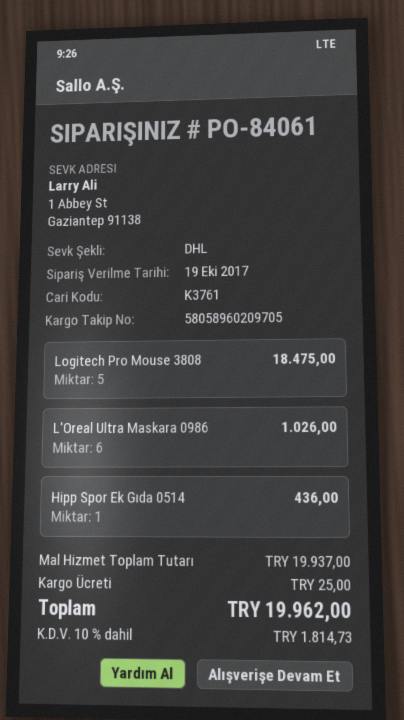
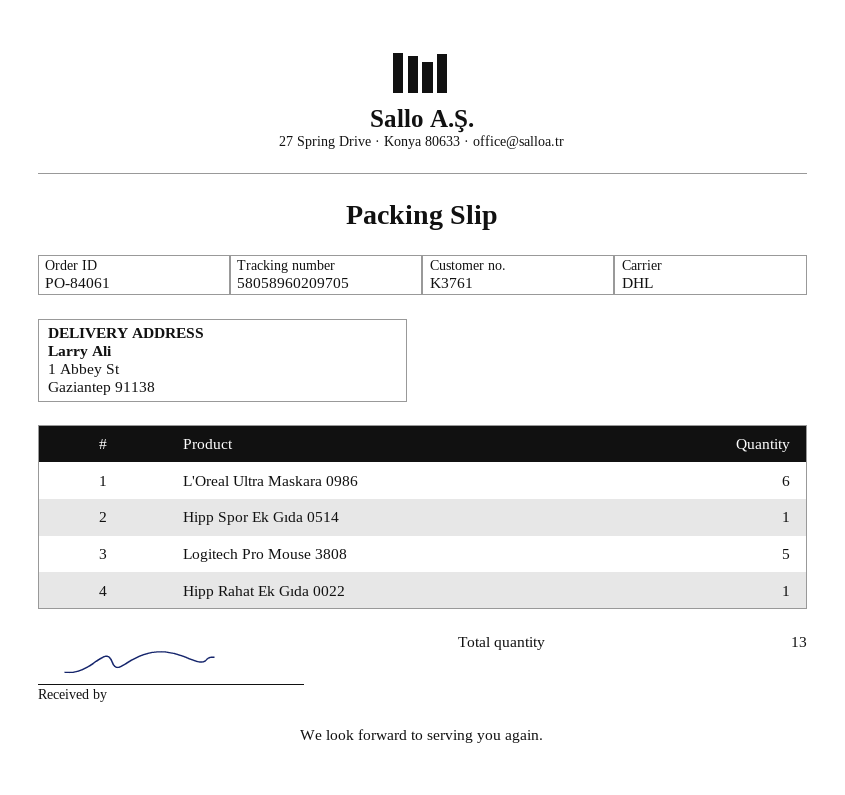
Hipp Rahat Ek Gıda 0022: none -> 1

